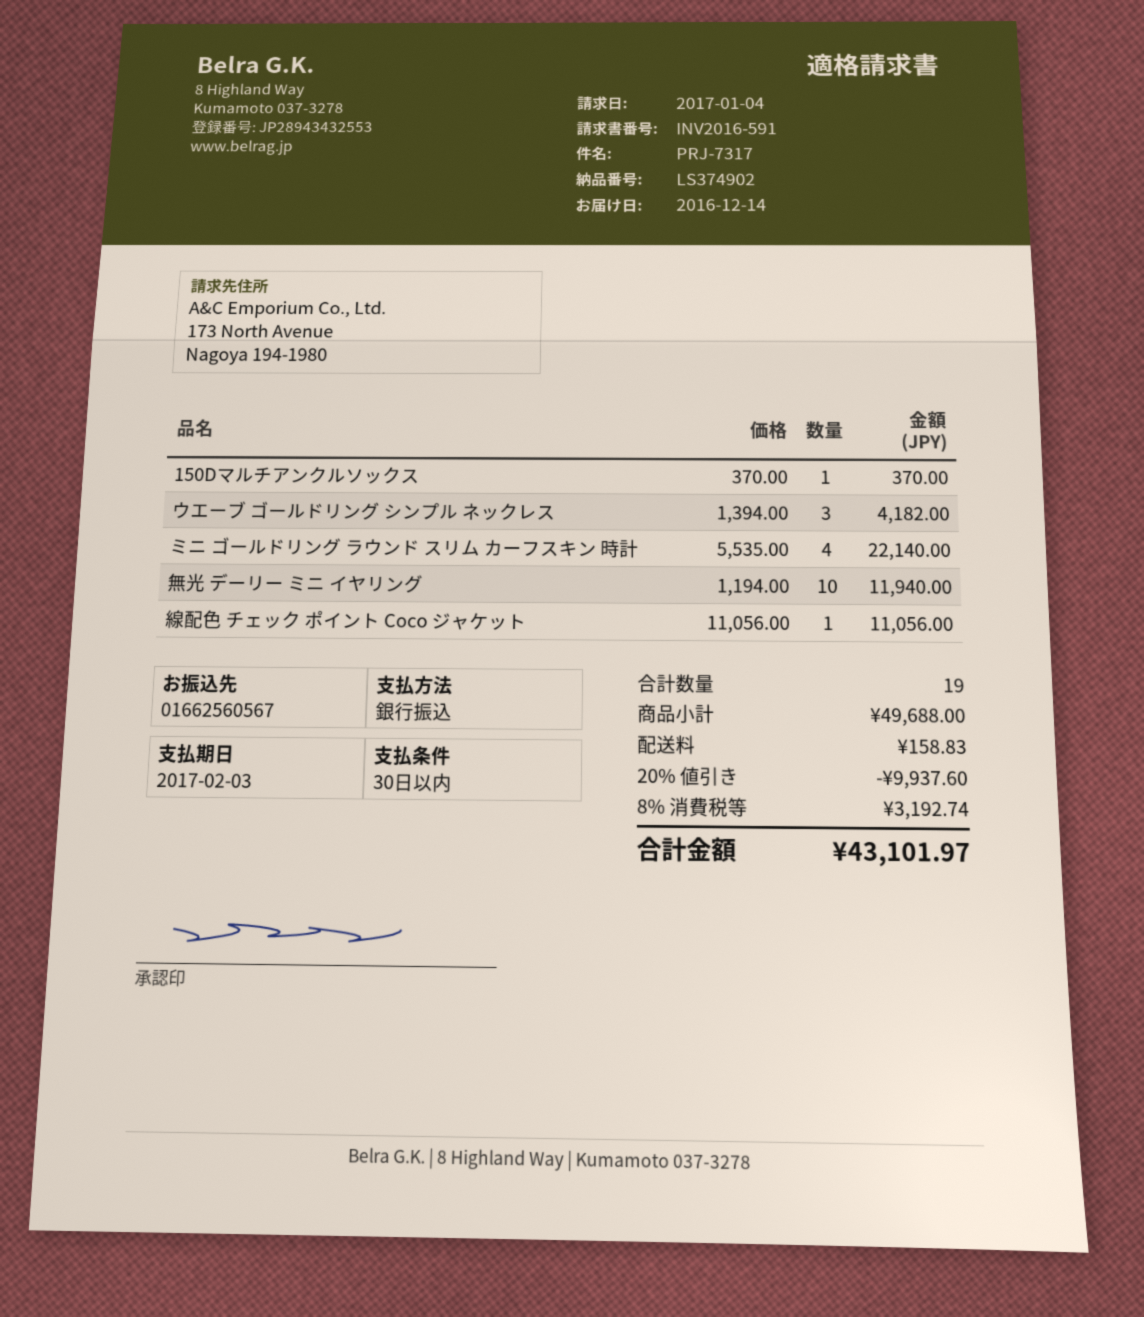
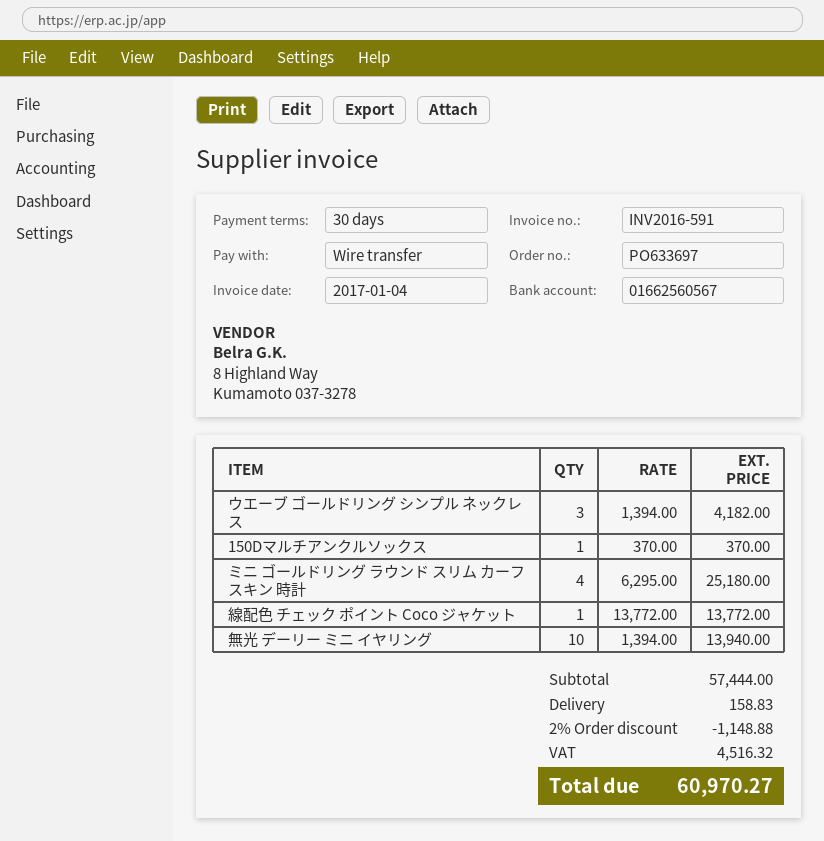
ミニ ゴールドリング ラウンド スリム カーフスキン 時計: 4 x 5535.00 = 22140.00 -> 4 x 6295.00 = 25180.00
無光 デーリー ミニ イヤリング: 10 x 1194.00 = 11940.00 -> 10 x 1394.00 = 13940.00
線配色 チェック ポイント Coco ジャケット: 1 x 11056.00 = 11056.00 -> 1 x 13772.00 = 13772.00
subtotal: 49688.00 -> 57444.00
discount: 20% = 9937.60 -> 2% = 1148.88
tax: 3192.74 -> 4516.32
total: 43101.97 -> 60970.27

